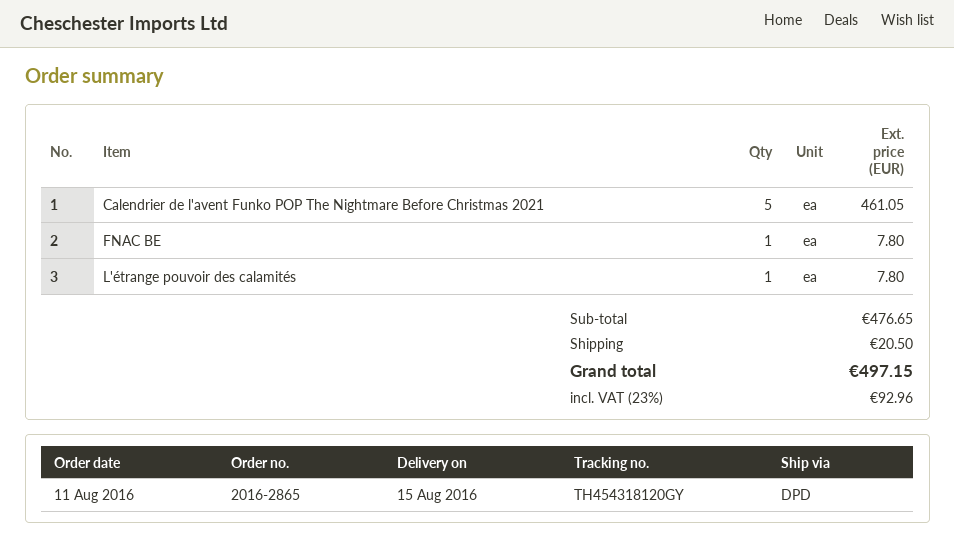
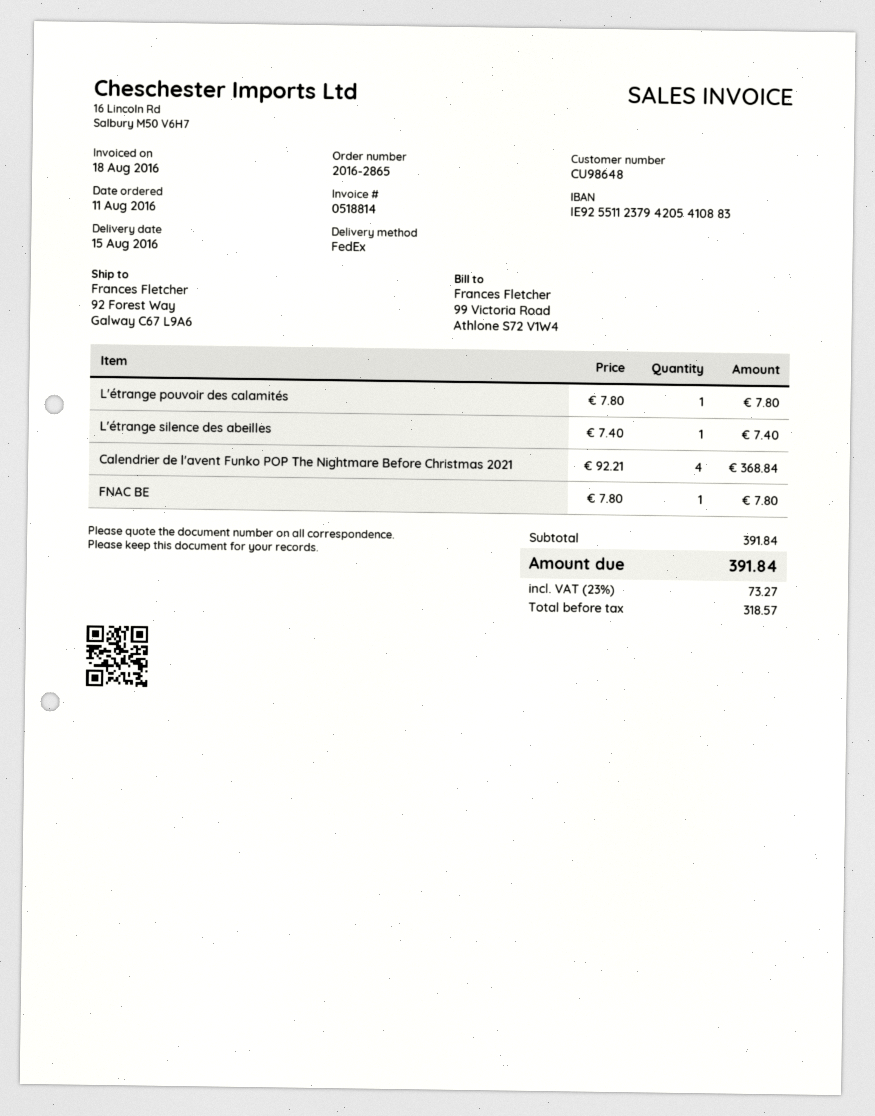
shipping method: DPD -> FedEx
Calendrier de l'avent Funko POP The Nightmare Before Christmas 2021: 5 for 461.05 -> 4 for 368.84
L'étrange silence des abeilles: none -> 1 for 7.40
subtotal: 476.65 -> 391.84
shipping: 20.50 -> none
tax: 23% = 92.96 -> 23% = 73.27
total: 497.15 -> 391.84

